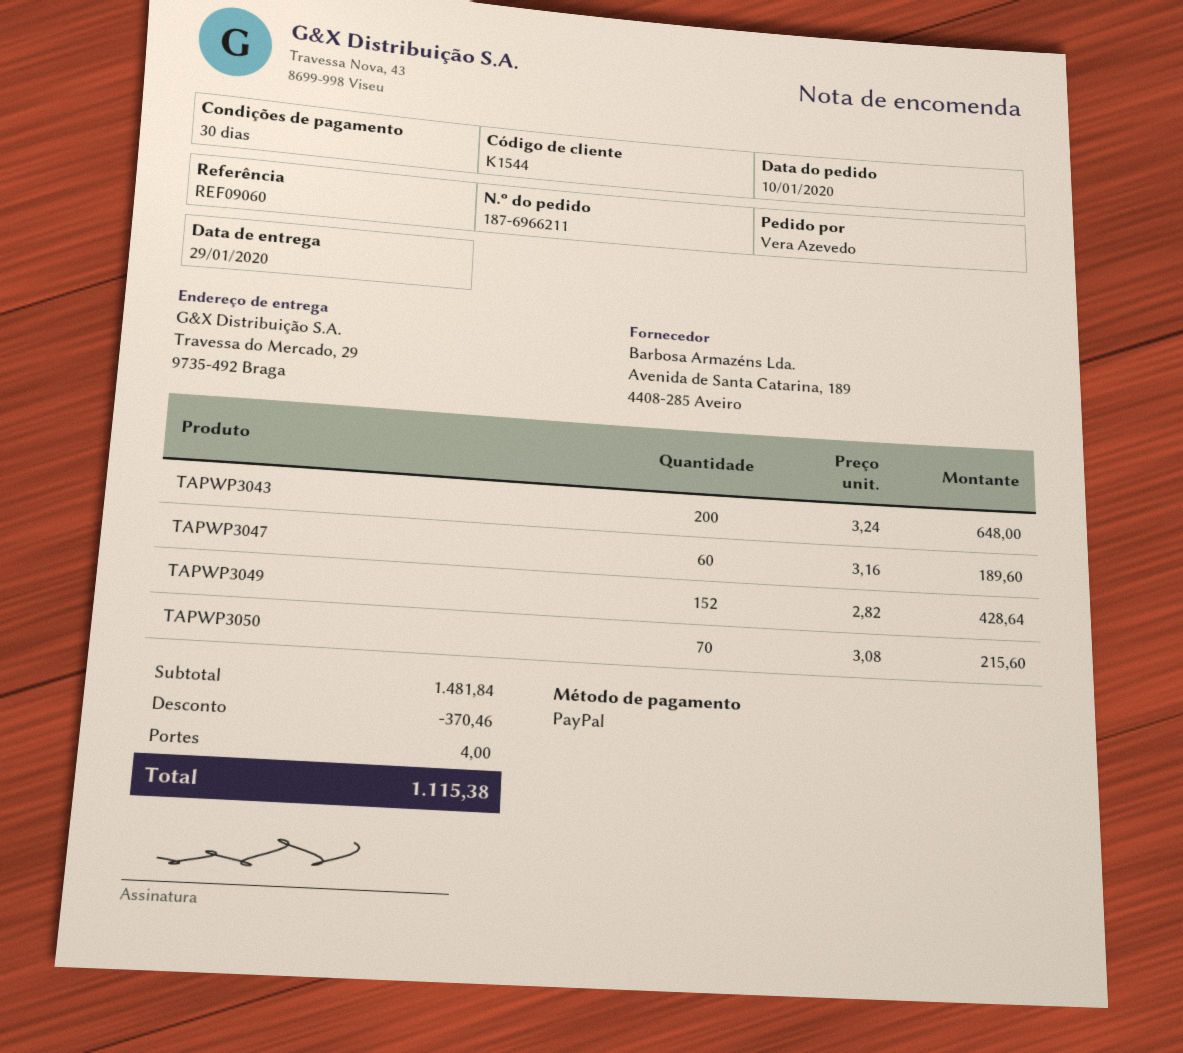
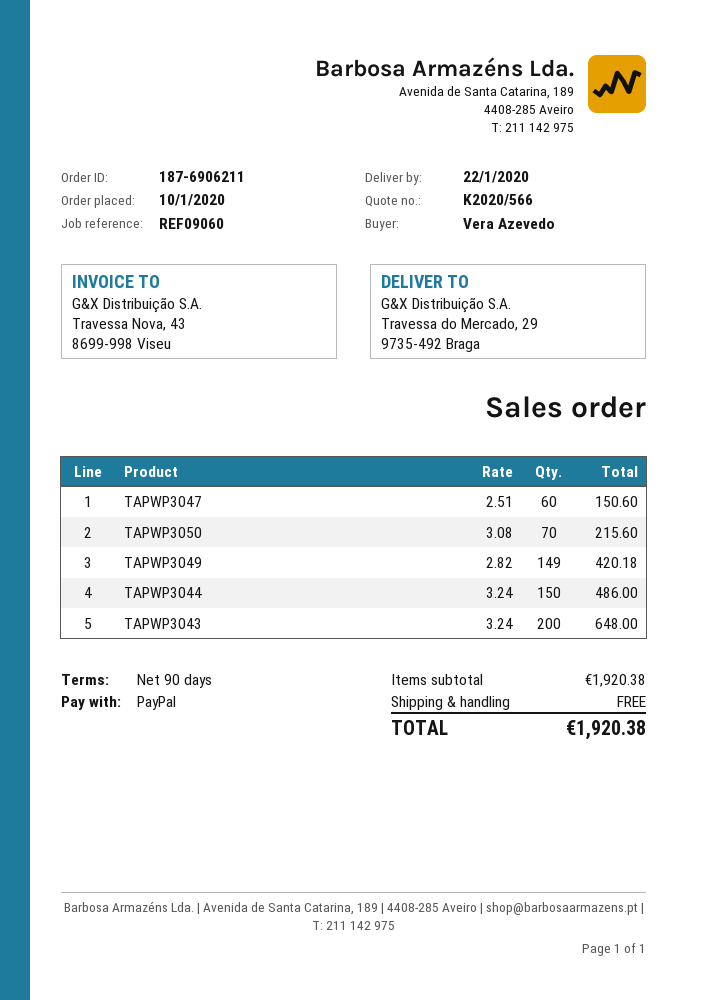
order number: 187-6966211 -> 187-6906211
delivery date: 2020-01-29 -> 2020-01-22
payment terms: 30 days -> 90 days
TAPWP3047: 60 x 3.16 = 189.60 -> 60 x 2.51 = 150.60
TAPWP3049: 152 x 2.82 = 428.64 -> 149 x 2.82 = 420.18
TAPWP3044: none -> 150 x 3.24 = 486.00
subtotal: 1481.84 -> 1920.38
discount: 370.46 -> none
shipping: 4.00 -> 0.00
total: 1115.38 -> 1920.38

